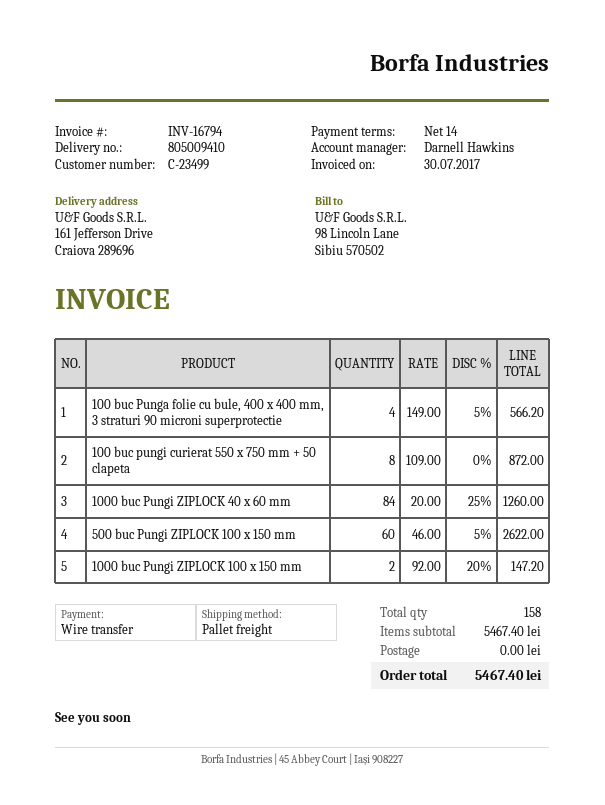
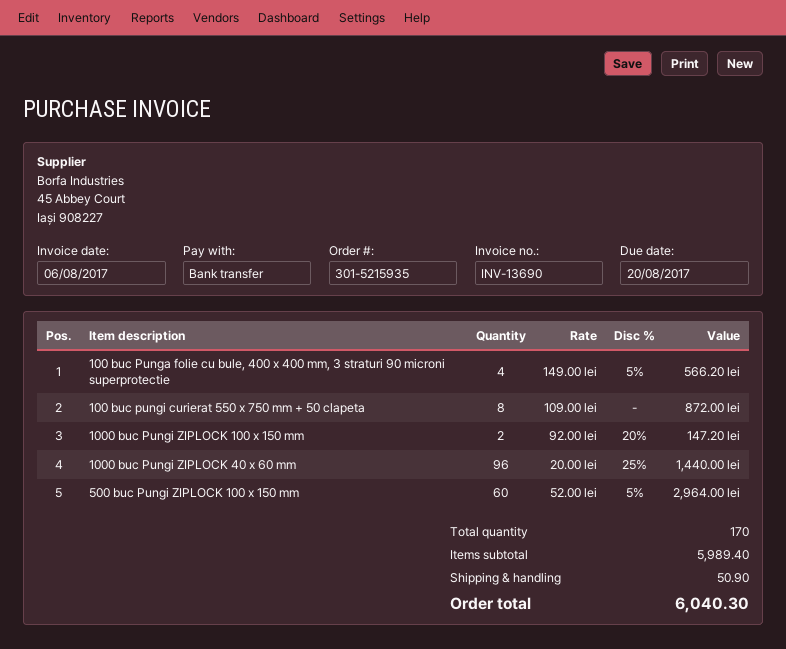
invoice number: INV-16794 -> INV-13690
invoice date: 2017-07-30 -> 2017-08-06
1000 buc Pungi ZIPLOCK 40 x 60 mm: 84 x 20.00 - 25% = 1260.00 -> 96 x 20.00 - 25% = 1440.00
500 buc Pungi ZIPLOCK 100 x 150 mm: 60 x 46.00 - 5% = 2622.00 -> 60 x 52.00 - 5% = 2964.00
total quantity: 158 -> 170
subtotal: 5467.40 -> 5989.40
shipping: 0.00 -> 50.90
total: 5467.40 -> 6040.30

